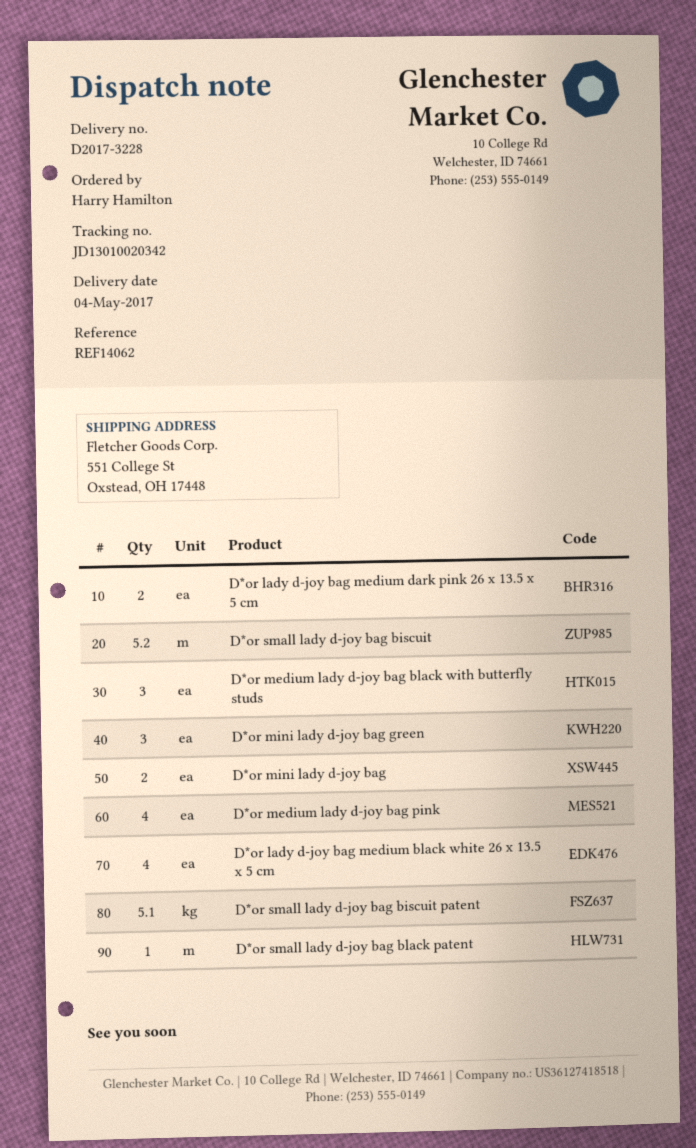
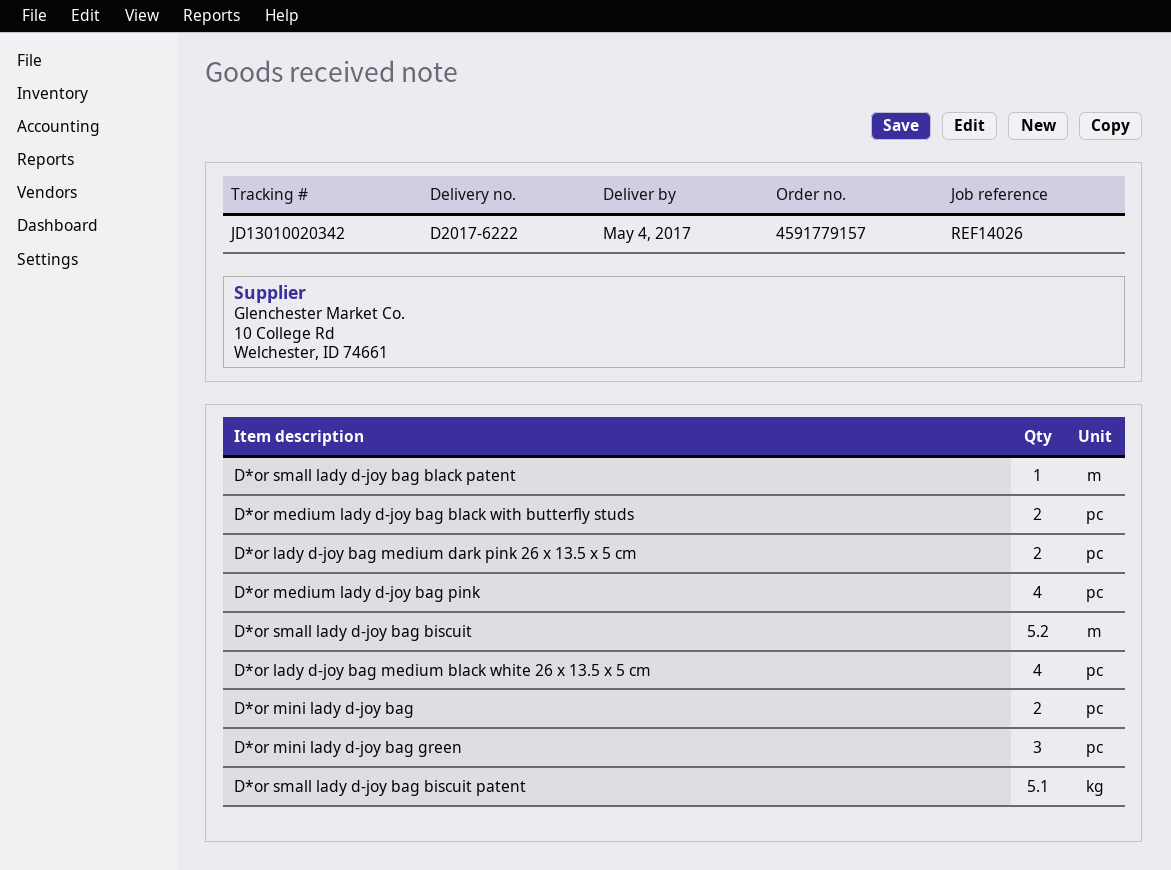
delivery note number: D2017-3228 -> D2017-6222
reference: REF14062 -> REF14026
D*or medium lady d-joy bag black with butterfly studs: 3 -> 2

